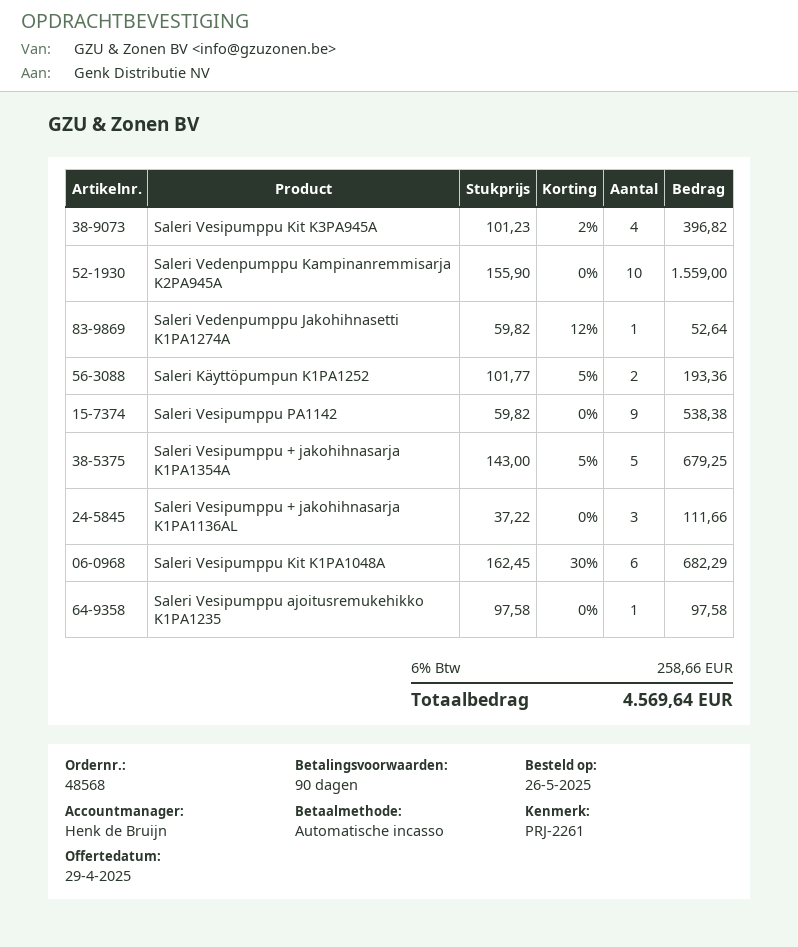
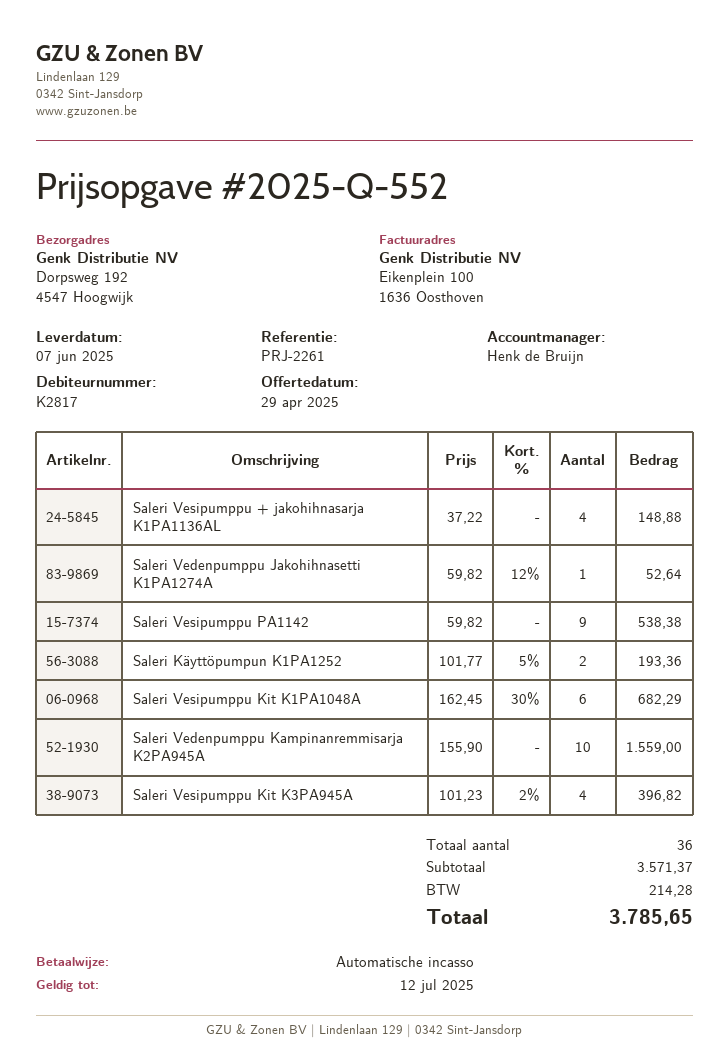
Saleri Vesipumppu + jakohihnasarja K1PA1354A: 5 x 143.00 - 5% = 679.25 -> none
Saleri Vesipumppu + jakohihnasarja K1PA1136AL: 3 x 37.22 = 111.66 -> 4 x 37.22 = 148.88
Saleri Vesipumppu ajoitusremukehikko K1PA1235: 1 x 97.58 = 97.58 -> none
tax: 258.66 -> 214.28
total: 4569.64 -> 3785.65

